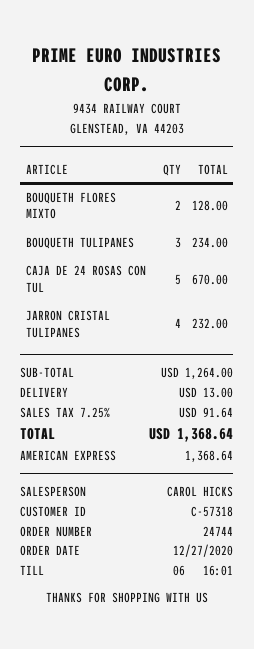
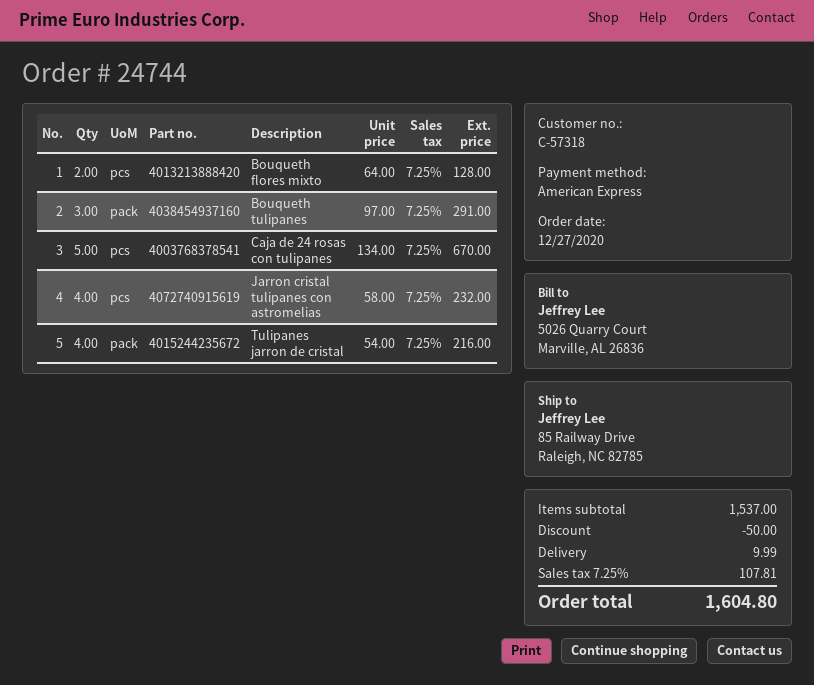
BOUQUETH TULIPANES: 3 for 234.00 -> 3 for 291.00
Tulipanes jarron de cristal: none -> 4 for 216.00
subtotal: 1264.00 -> 1537.00
discount: none -> 50.00
shipping: 13.00 -> 9.99
tax: 7.25% = 91.64 -> 7.25% = 107.81
total: 1368.64 -> 1604.80

